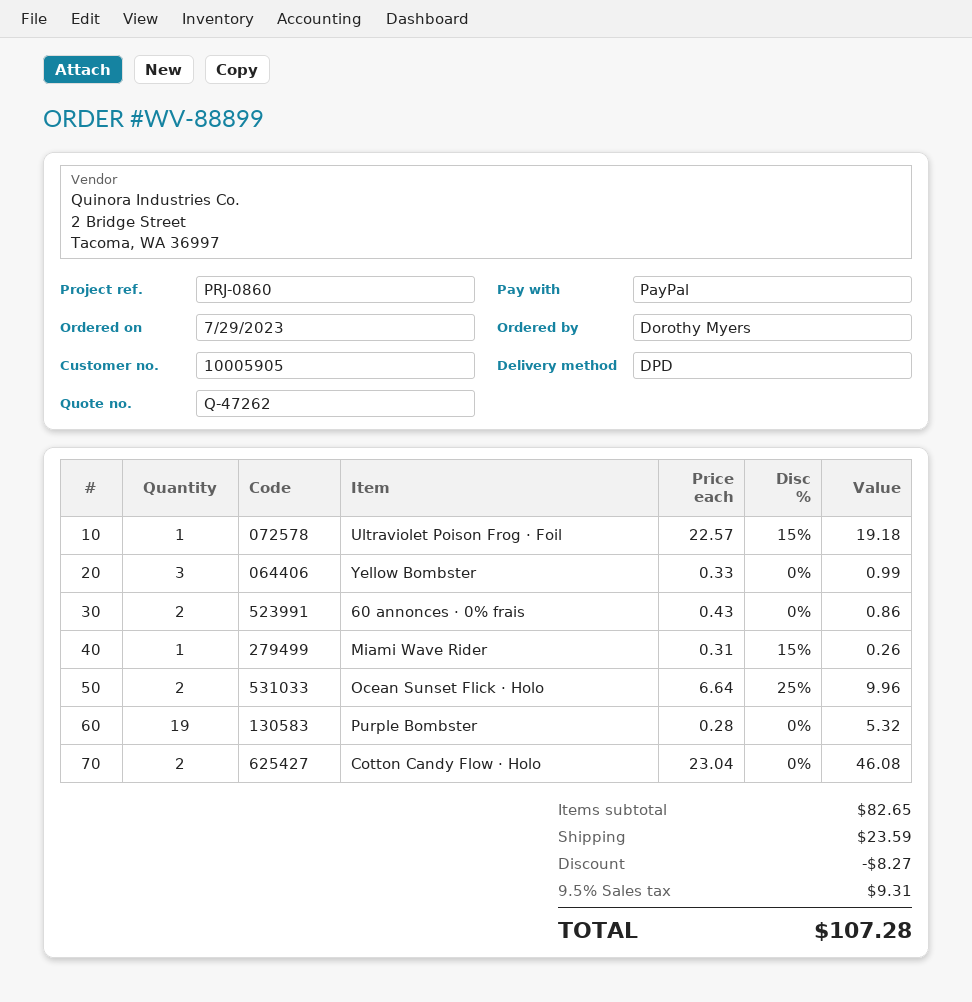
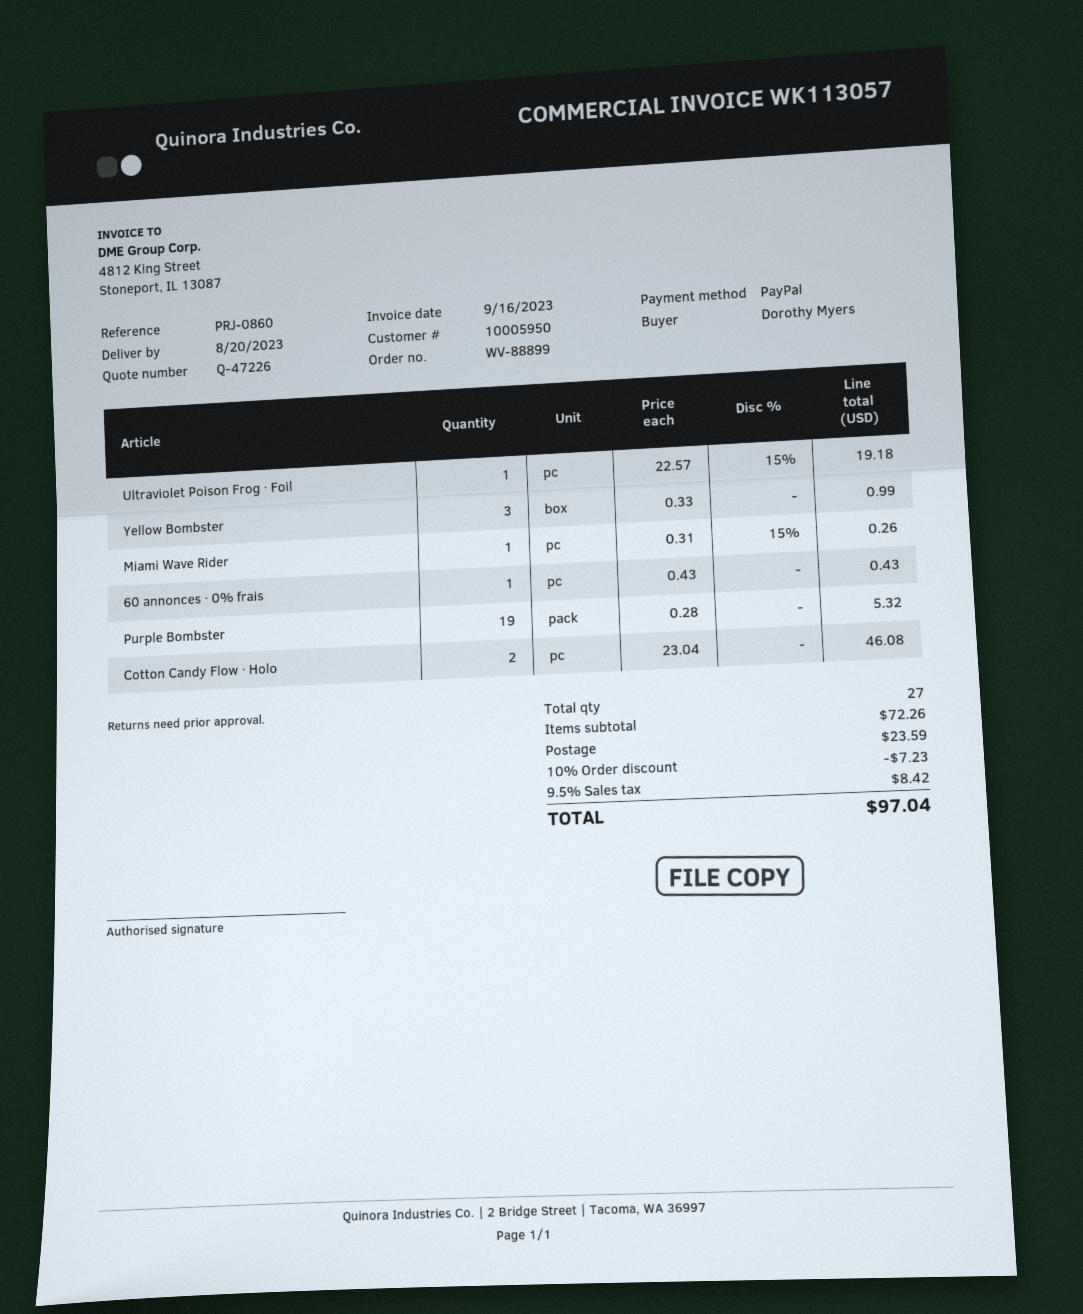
quote number: Q-47262 -> Q-47226
customer number: 10005905 -> 10005950
60 annonces · 0% frais: 2 x 0.43 = 0.86 -> 1 x 0.43 = 0.43
Ocean Sunset Flick · Holo: 2 x 6.64 - 25% = 9.96 -> none
subtotal: 82.65 -> 72.26
discount: 8.27 -> 7.23
tax: 9.5% = 9.31 -> 9.5% = 8.42
total: 107.28 -> 97.04

